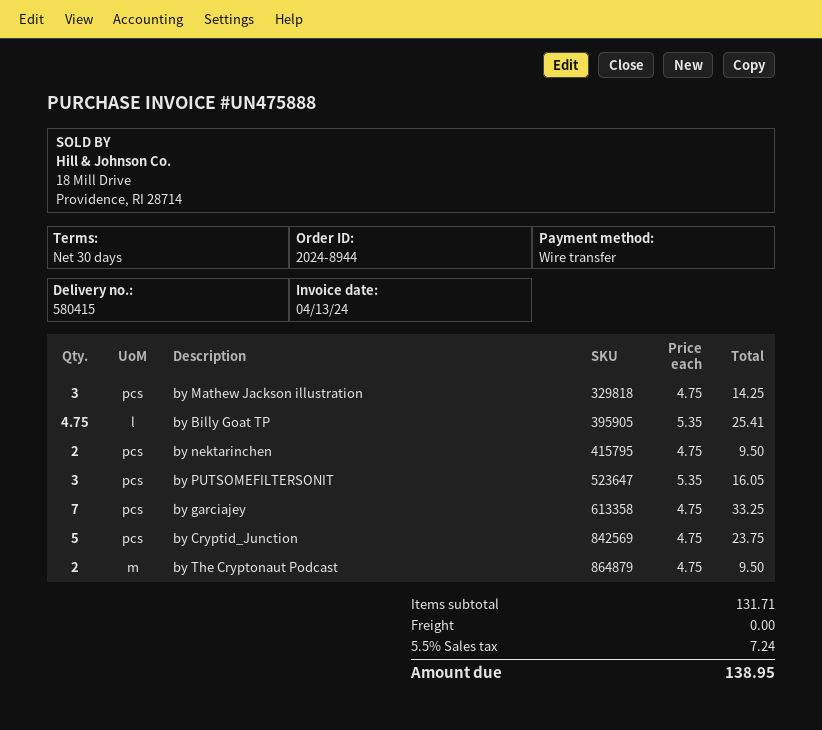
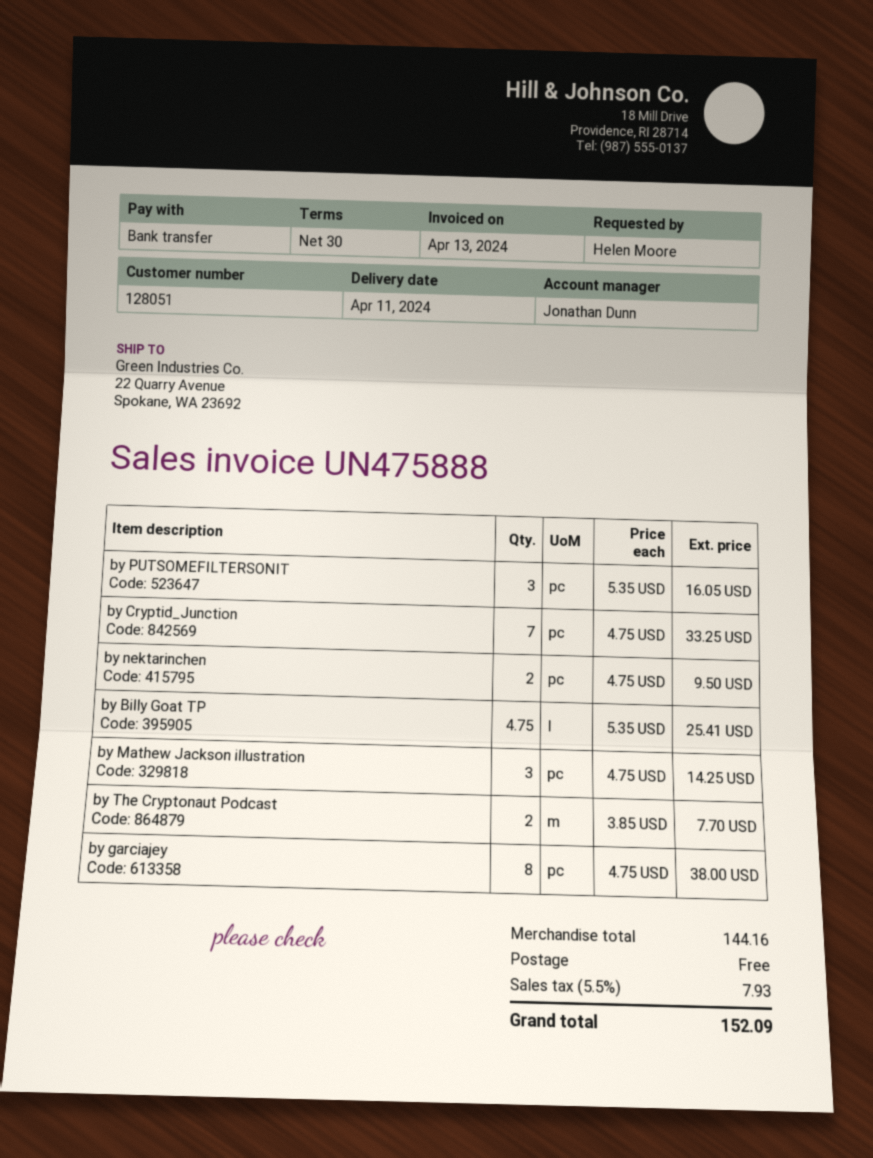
by garciajey: 7 x 4.75 = 33.25 -> 8 x 4.75 = 38.00
by Cryptid_Junction: 5 x 4.75 = 23.75 -> 7 x 4.75 = 33.25
by The Cryptonaut Podcast: 2 x 4.75 = 9.50 -> 2 x 3.85 = 7.70
subtotal: 131.71 -> 144.16
tax: 5.5% = 7.24 -> 5.5% = 7.93
total: 138.95 -> 152.09

